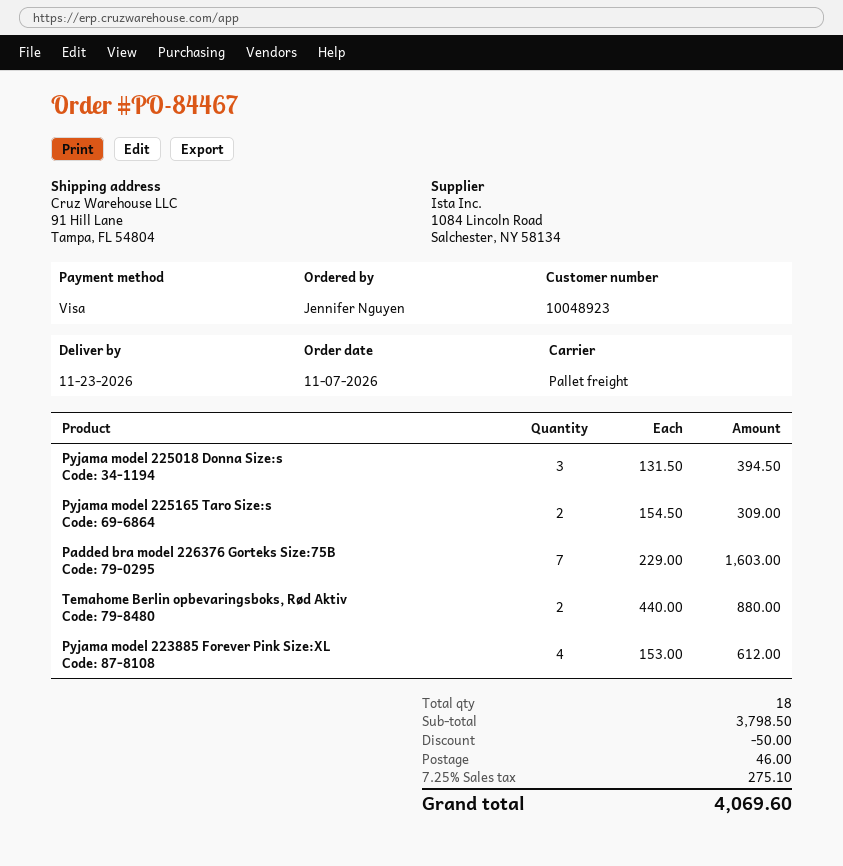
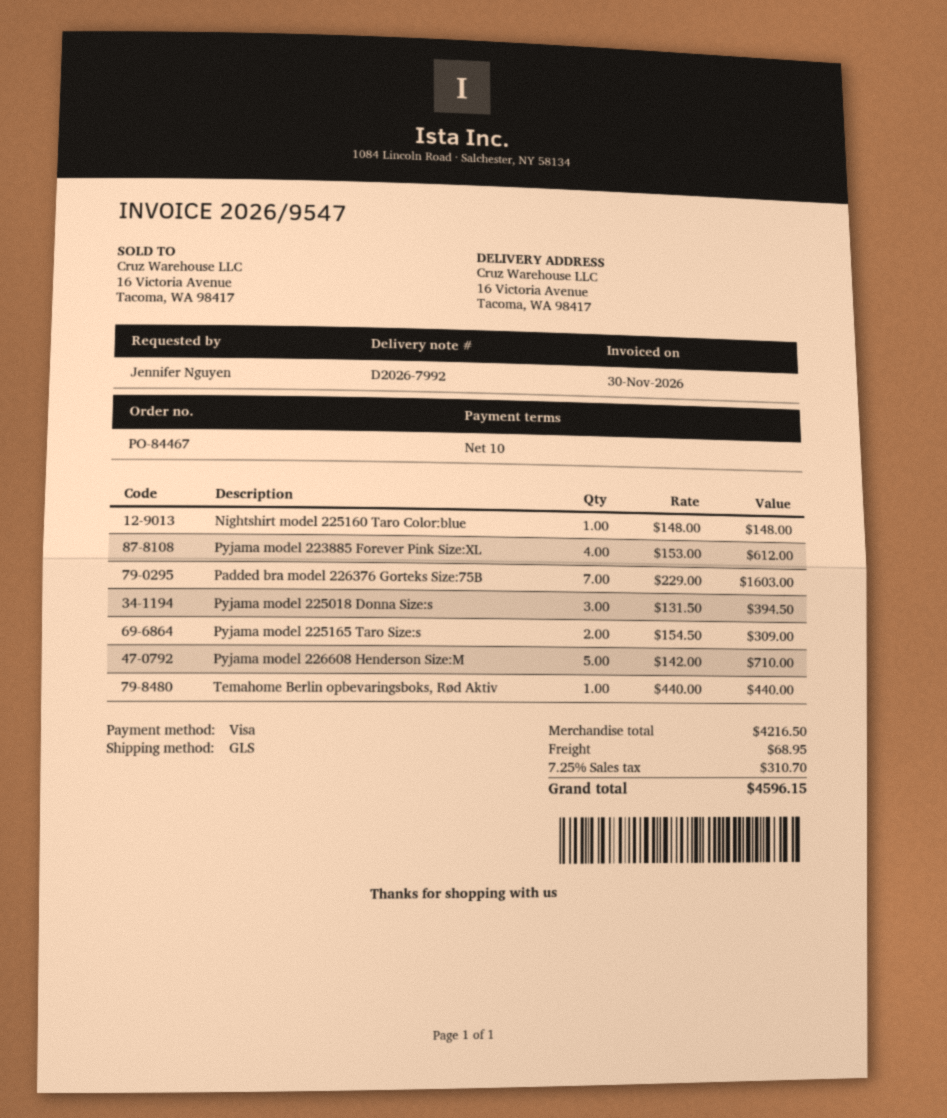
shipping method: pallet freight -> GLS
ship to: 91 Hill Lane, Tampa, FL 54804 -> 16 Victoria Avenue, Tacoma, WA 98417
Temahome Berlin opbevaringsboks, Rød Aktiv: 2 x 440.00 = 880.00 -> 1 x 440.00 = 440.00
Nightshirt model 225160 Taro Color:blue: none -> 1 x 148.00 = 148.00
Pyjama model 226608 Henderson Size:M: none -> 5 x 142.00 = 710.00
subtotal: 3798.50 -> 4216.50
discount: 50.00 -> none
shipping: 46.00 -> 68.95
tax: 7.25% = 275.10 -> 7.25% = 310.70
total: 4069.60 -> 4596.15

